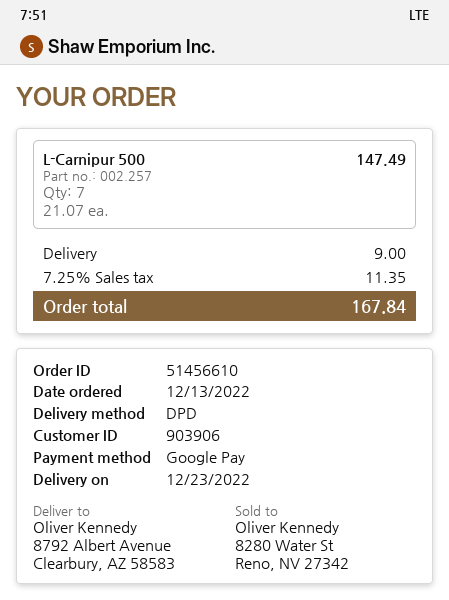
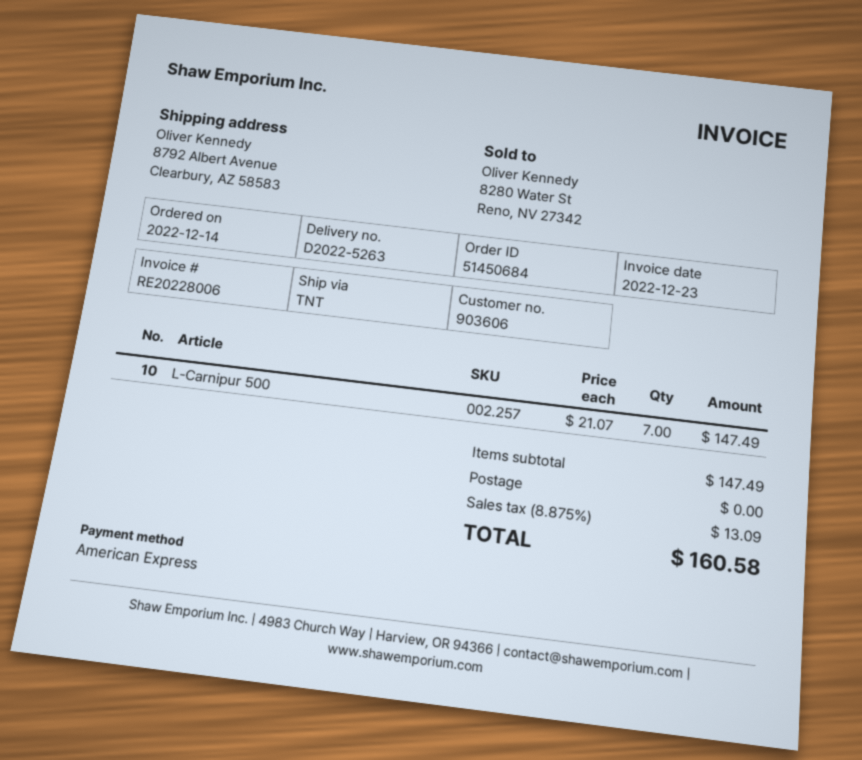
order number: 51456610 -> 51450684
order date: 2022-12-13 -> 2022-12-14
customer number: 903906 -> 903606
payment method: Google Pay -> American Express
shipping method: DPD -> TNT
shipping: 9.00 -> 0.00
tax: 7.25% = 11.35 -> 8.875% = 13.09
total: 167.84 -> 160.58

